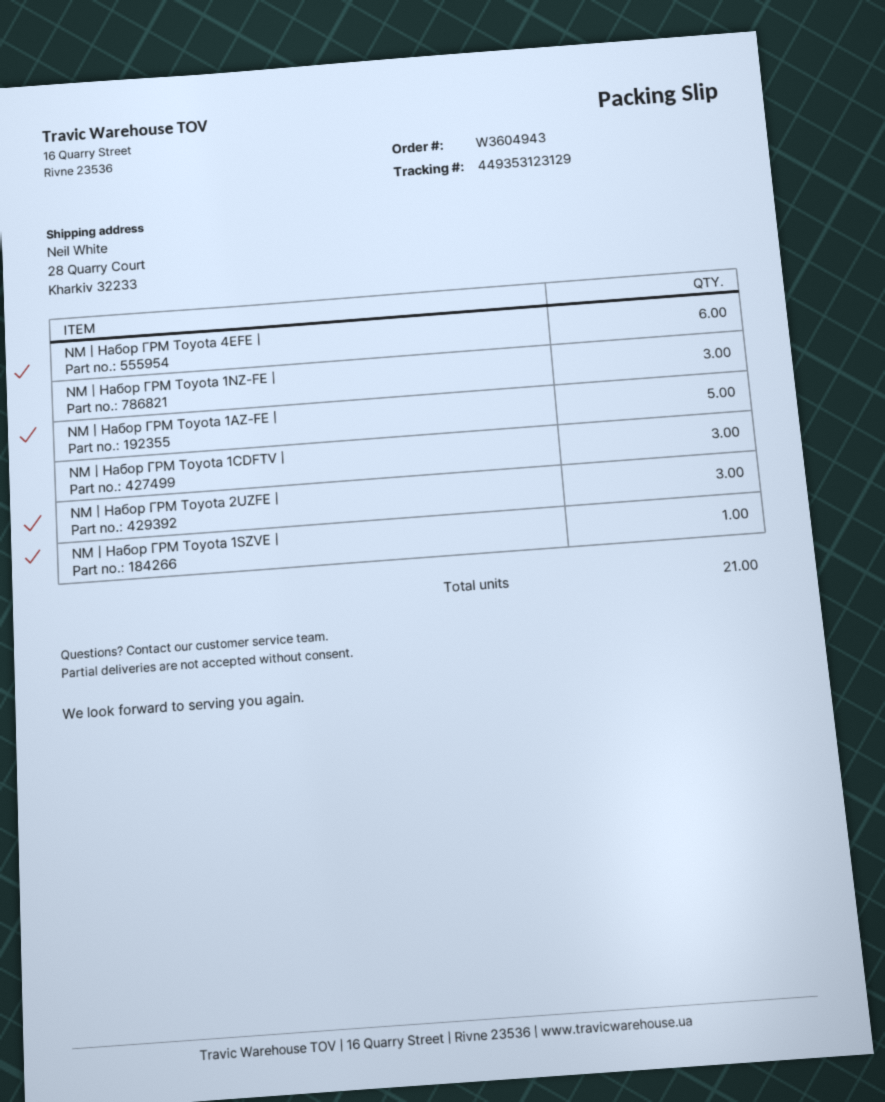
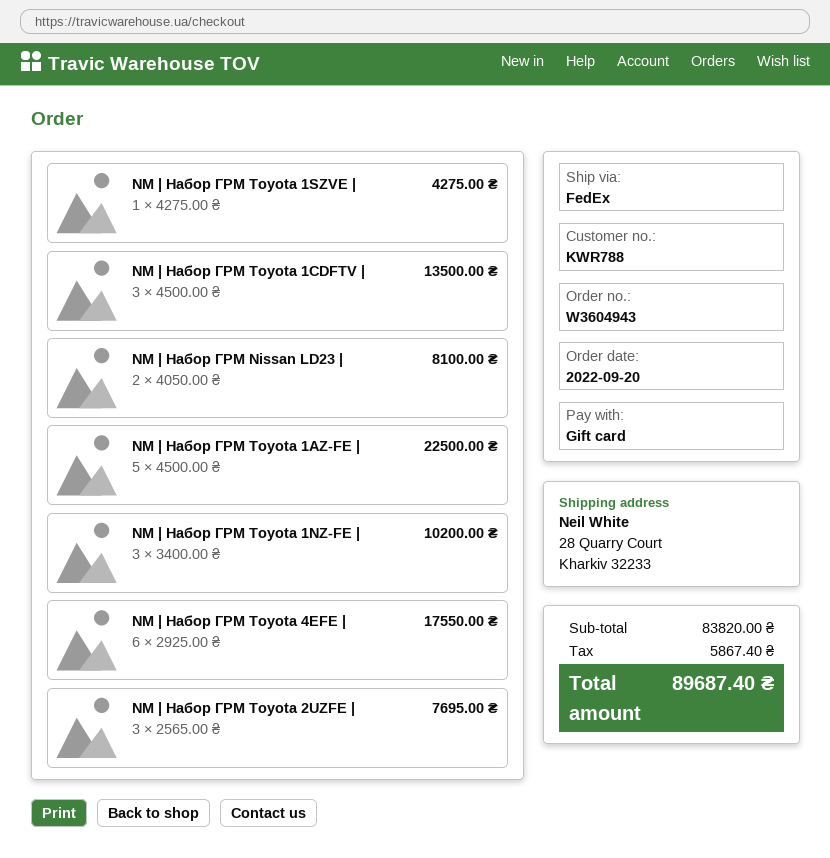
NM | Набор ГРМ Nissan LD23 |: none -> 2

